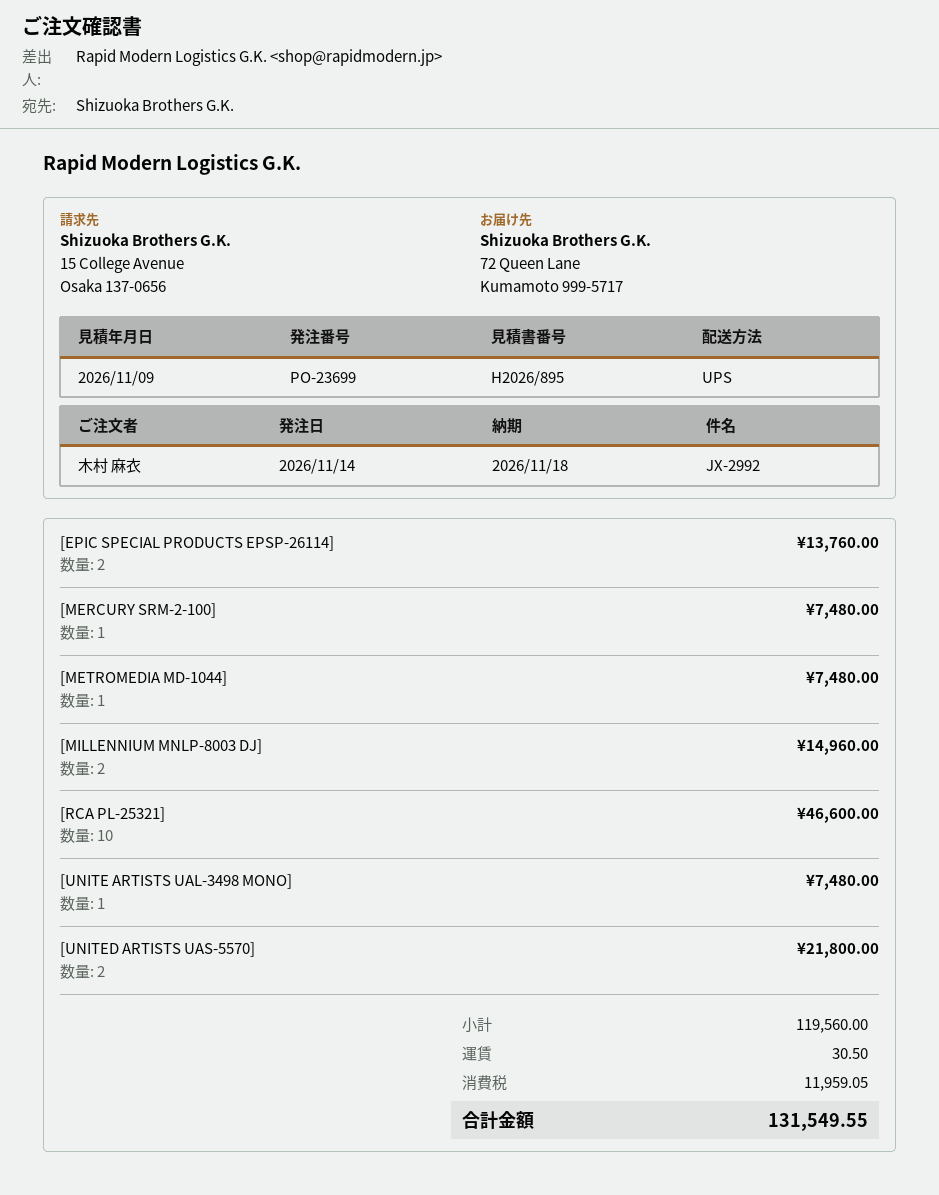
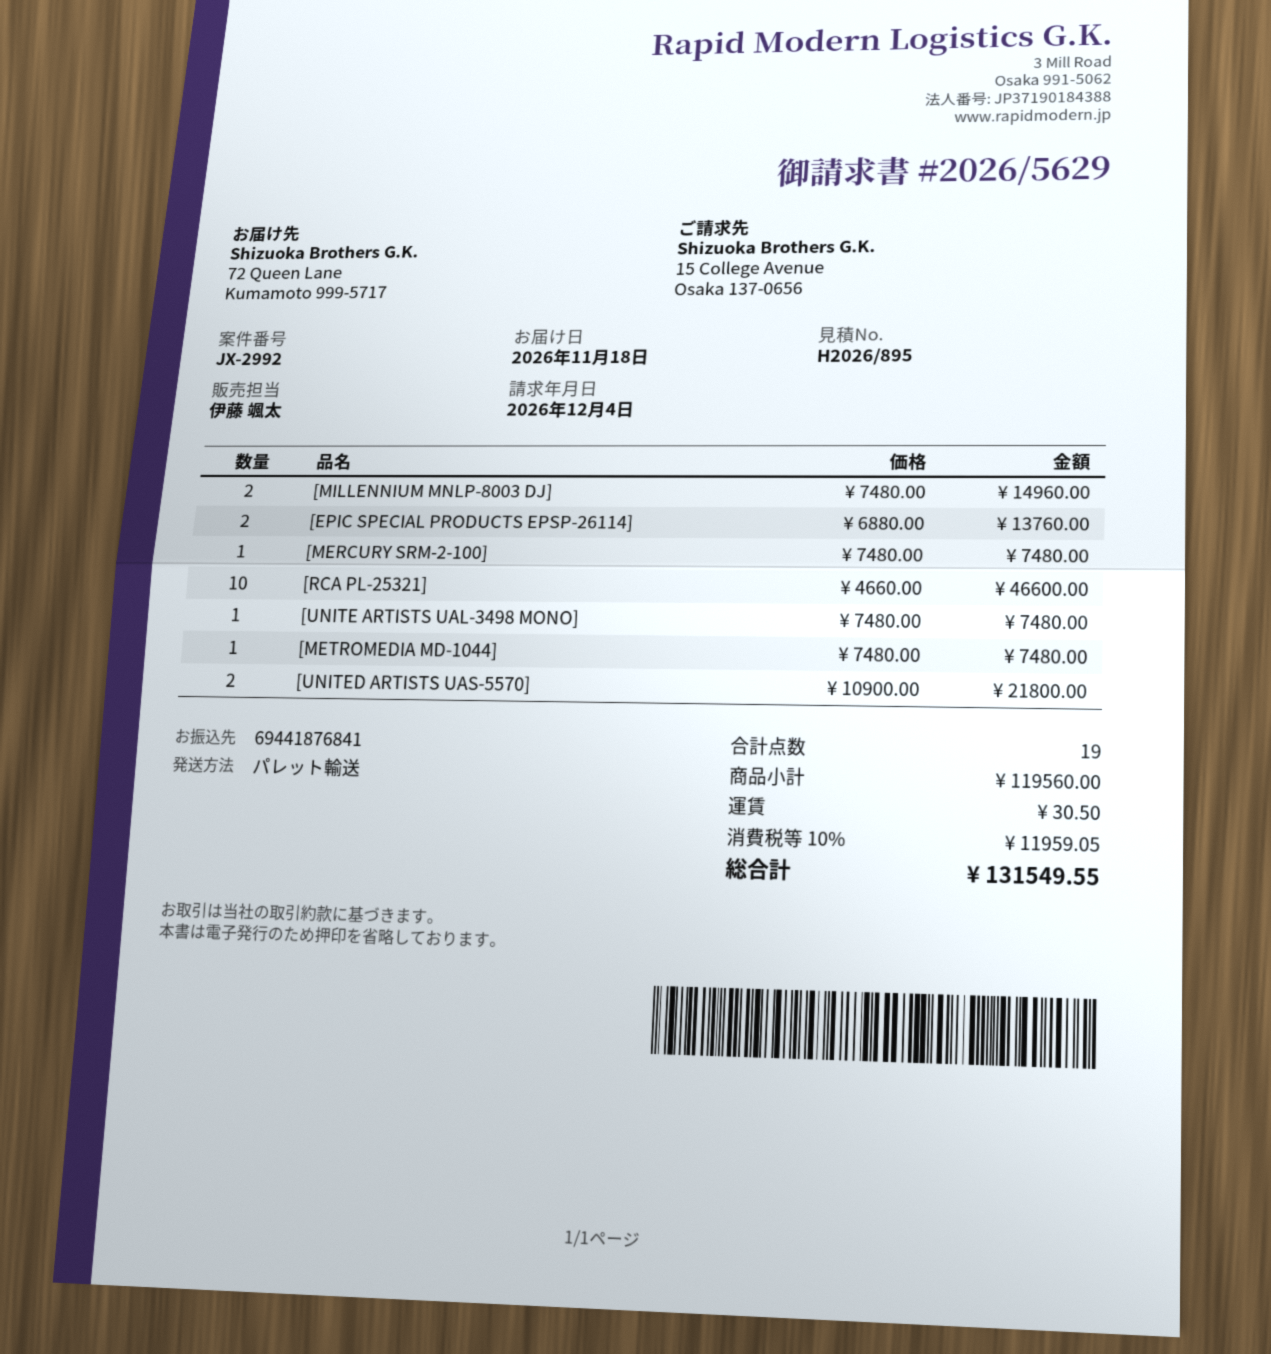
shipping method: UPS -> pallet freight

